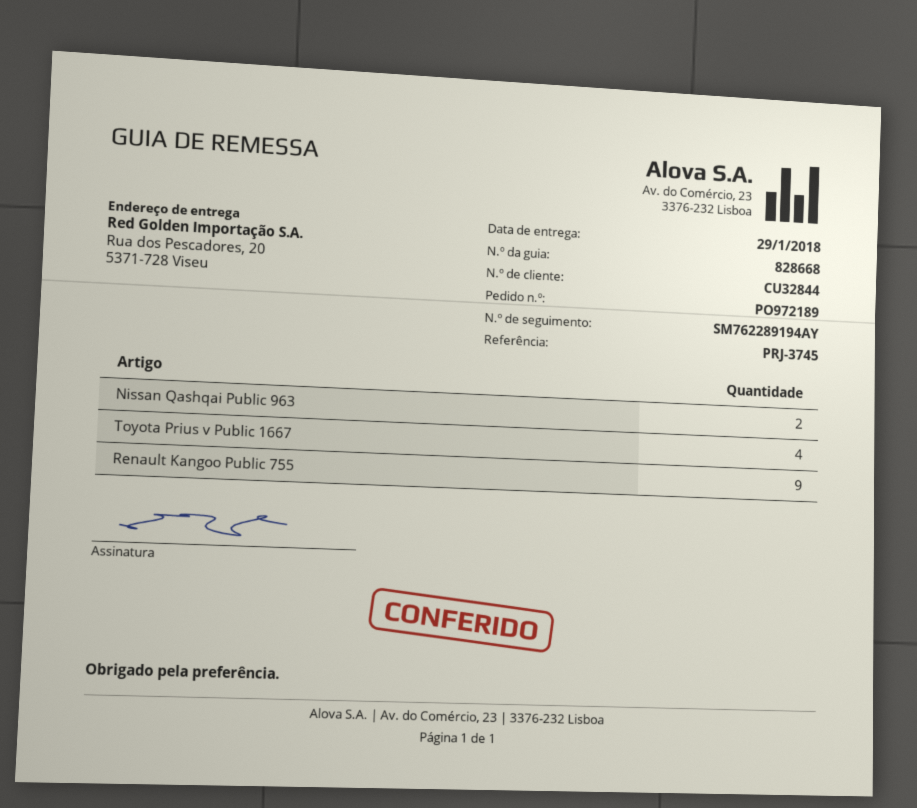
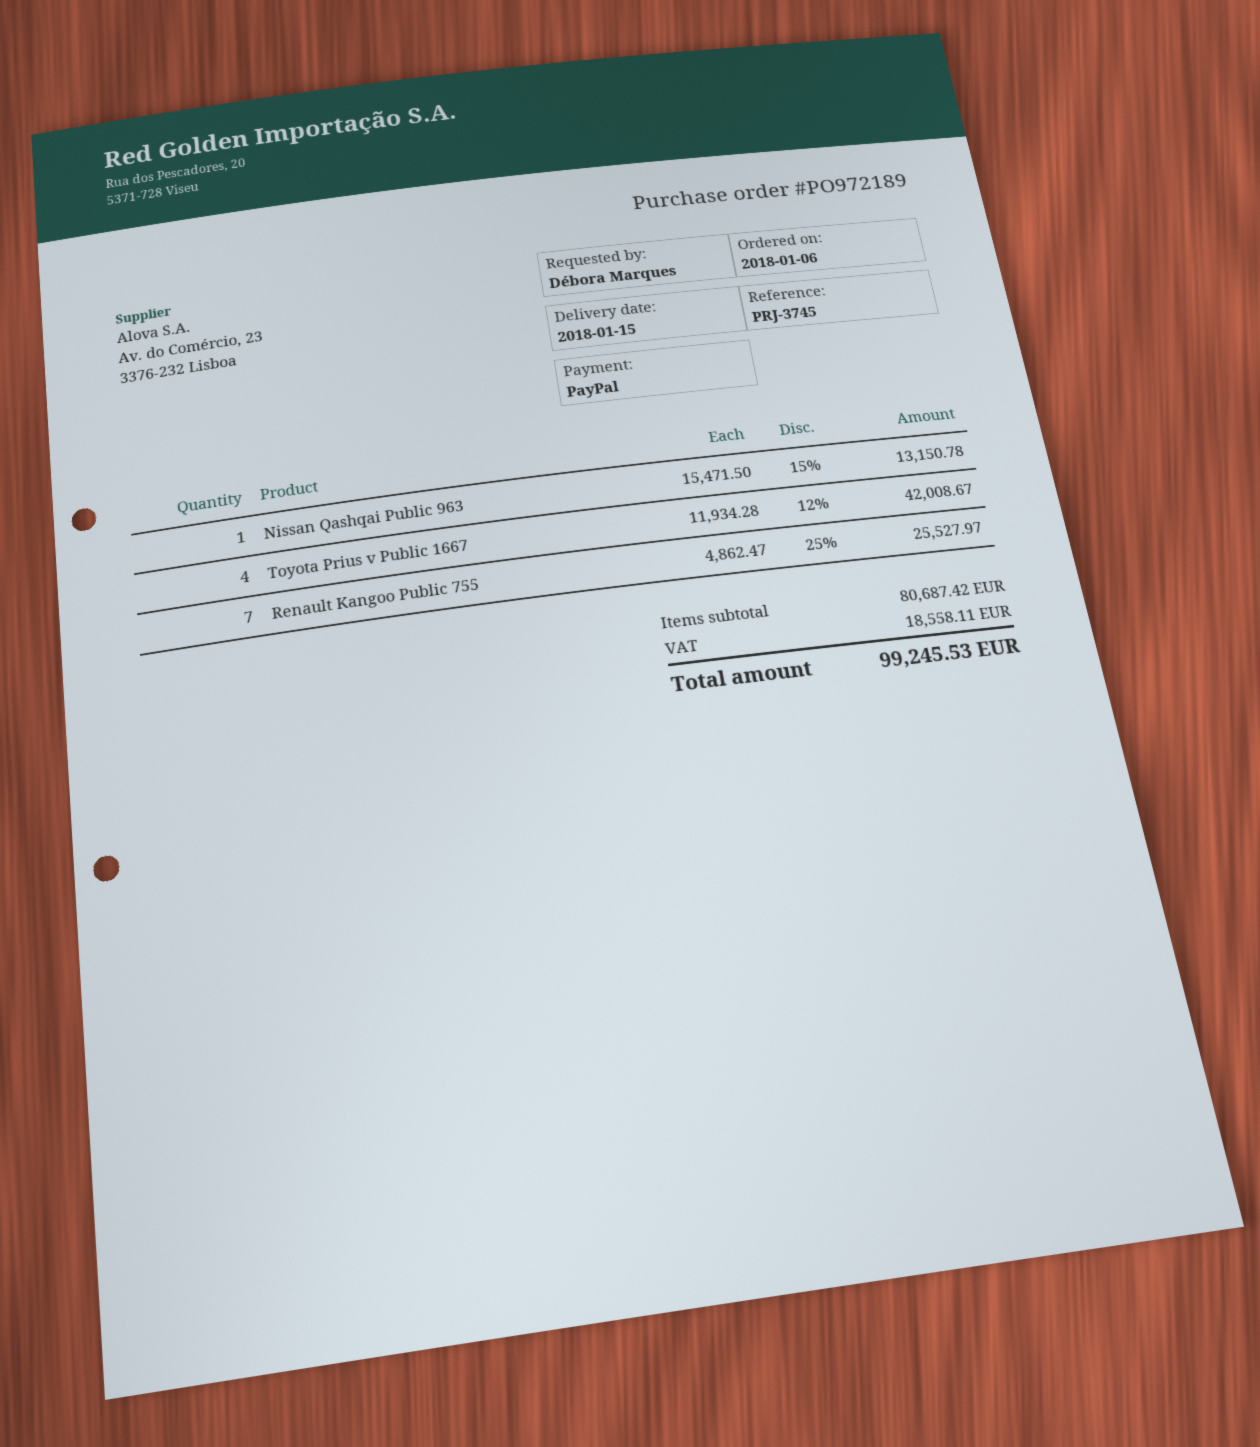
delivery date: 2018-01-29 -> 2018-01-15
Nissan Qashqai Public 963: 2 -> 1
Renault Kangoo Public 755: 9 -> 7

